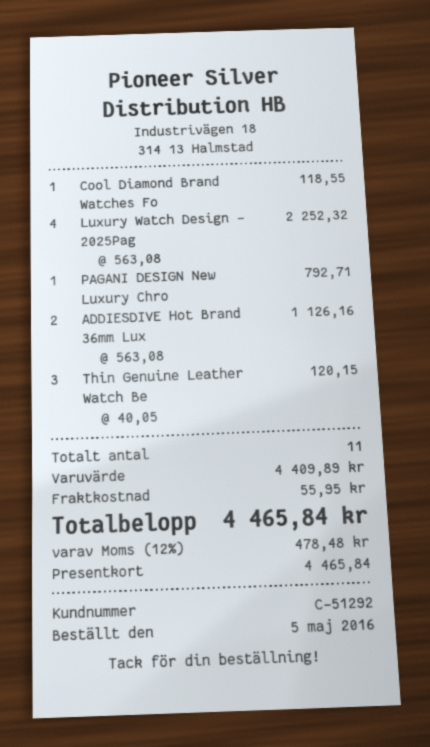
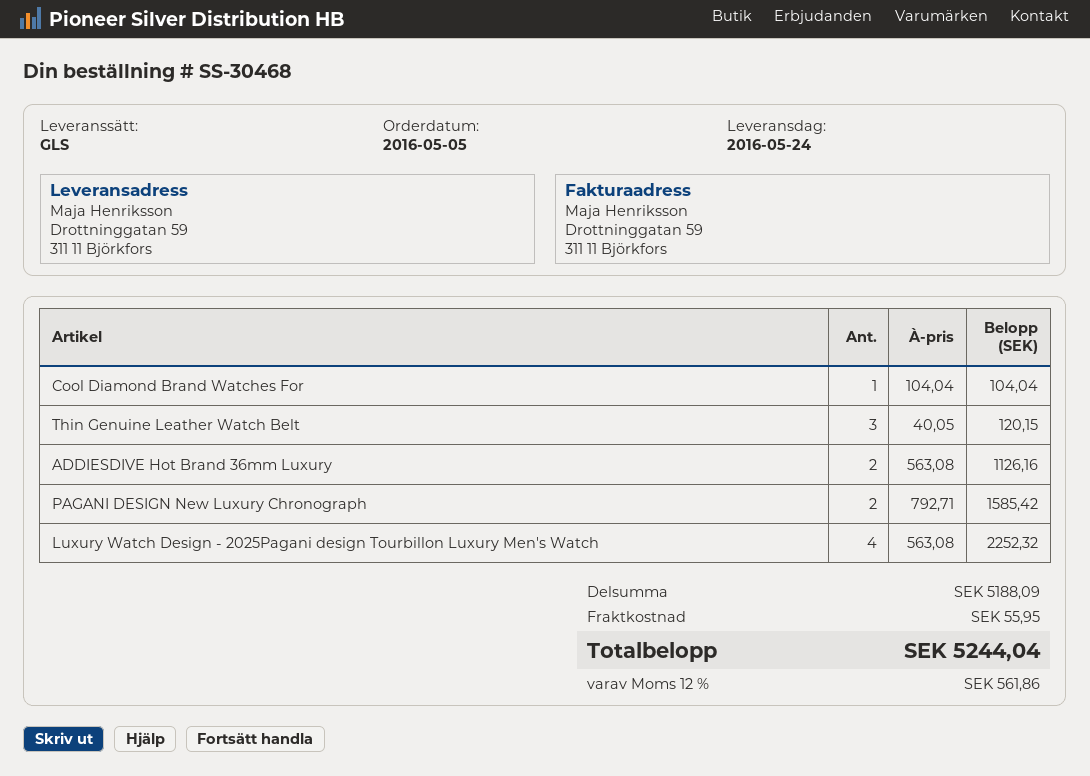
Cool Diamond Brand Watches Fo: 1 x 118.55 = 118.55 -> 1 x 104.04 = 104.04
PAGANI DESIGN New Luxury Chro: 1 x 792.71 = 792.71 -> 2 x 792.71 = 1585.42
subtotal: 4409.89 -> 5188.09
tax: 12% = 478.48 -> 12% = 561.86
total: 4465.84 -> 5244.04

